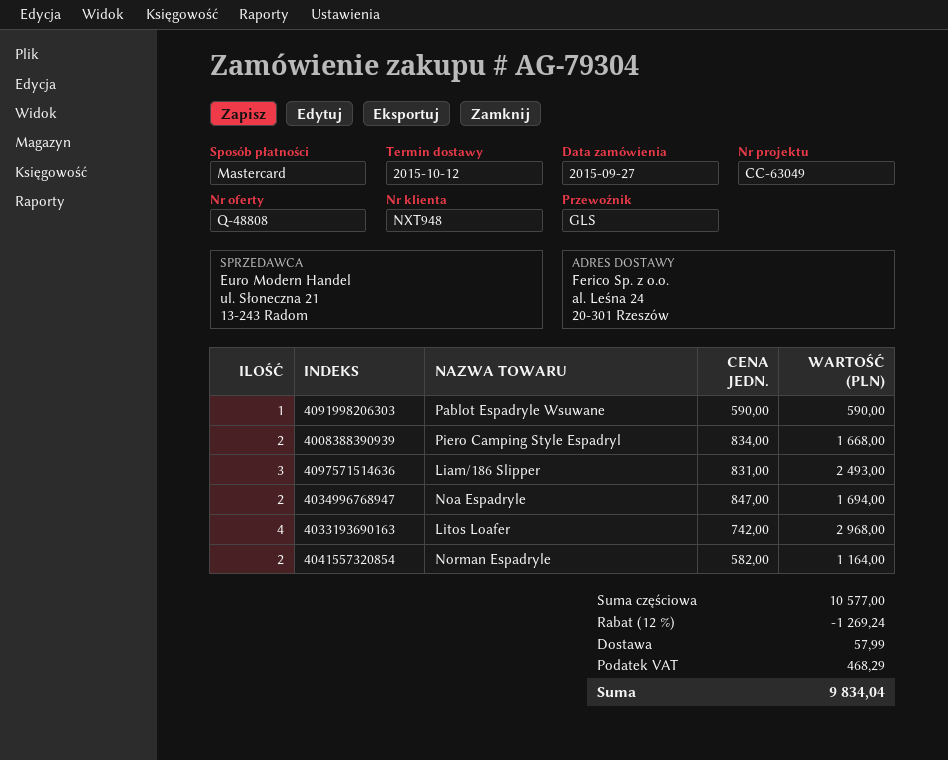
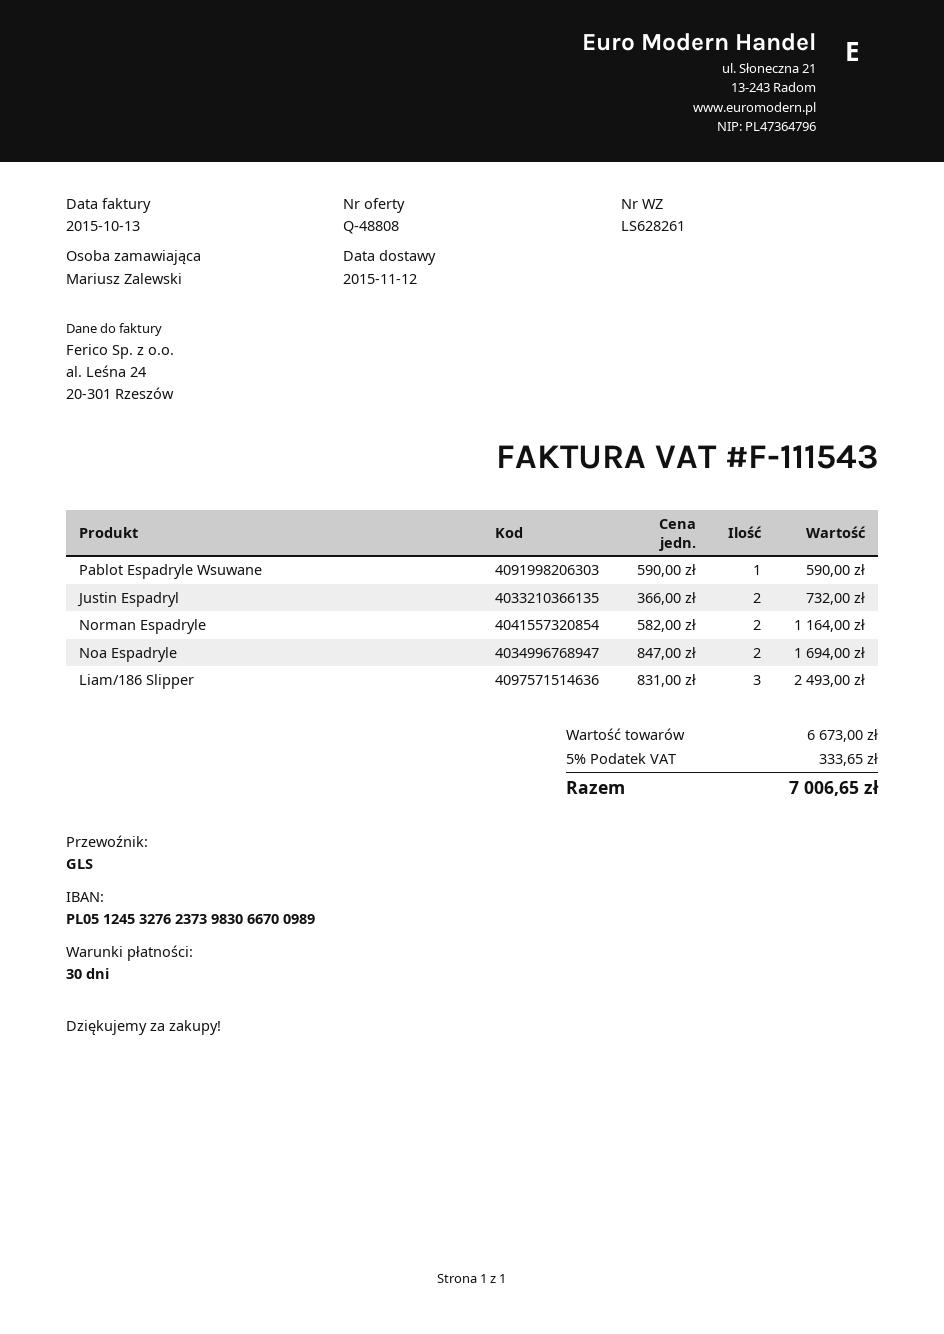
delivery date: 2015-10-12 -> 2015-11-12
Piero Camping Style Espadryl: 2 x 834.00 = 1668.00 -> none
Litos Loafer: 4 x 742.00 = 2968.00 -> none
Justin Espadryl: none -> 2 x 366.00 = 732.00
subtotal: 10577.00 -> 6673.00
discount: 12% = 1269.24 -> none
shipping: 57.99 -> none
tax: 468.29 -> 333.65
total: 9834.04 -> 7006.65

